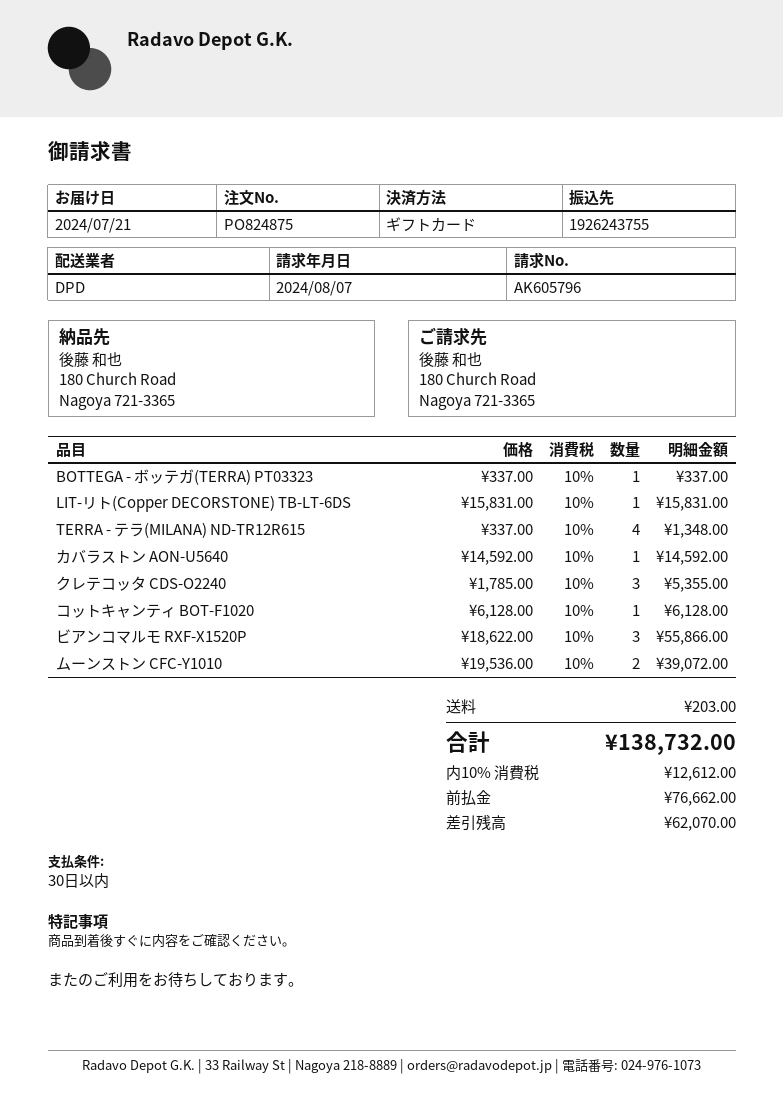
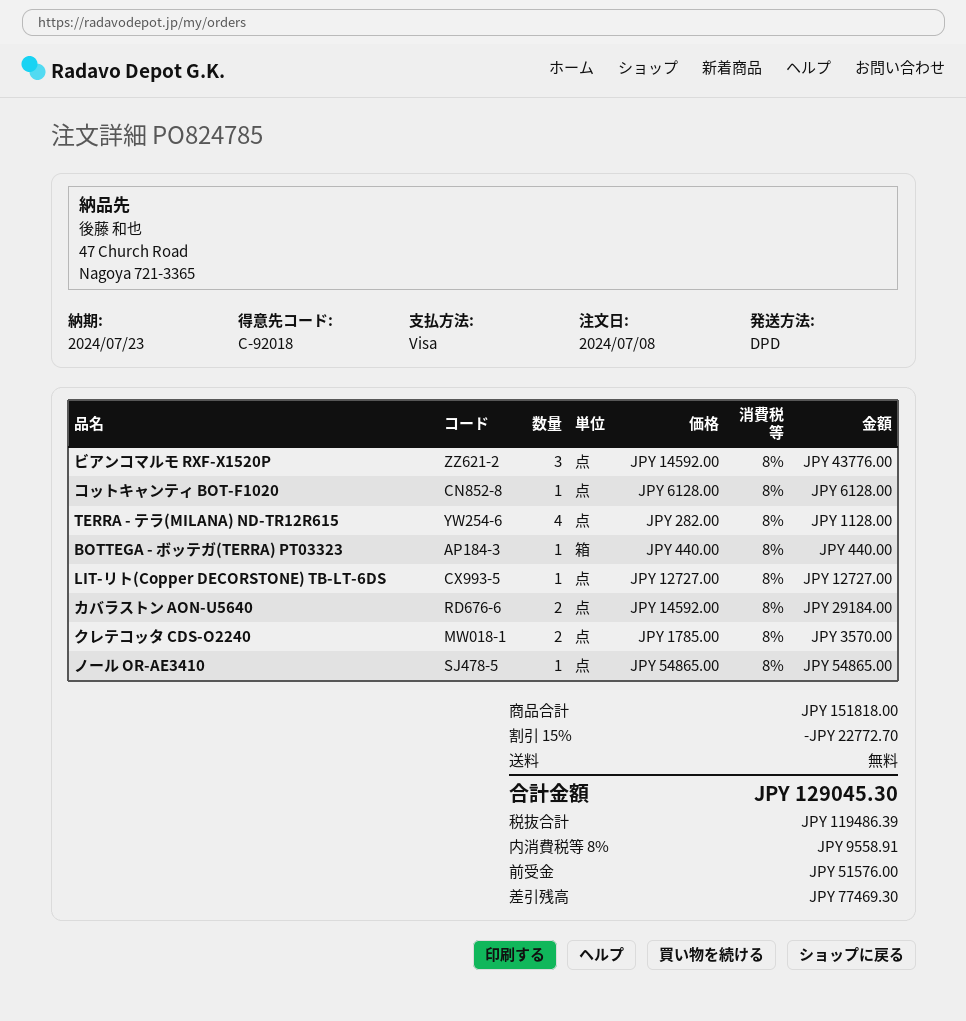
order number: PO824875 -> PO824785
delivery date: 2024-07-21 -> 2024-07-23
payment method: gift card -> Visa
ship to: 180 Church Road, Nagoya 721-3365 -> 47 Church Road, Nagoya 721-3365
BOTTEGA - ボッテガ(TERRA) PT03323: 1 x 337.00 = 337.00 -> 1 x 440.00 = 440.00
LIT-リト(Copper DECORSTONE) TB-LT-6DS: 1 x 15831.00 = 15831.00 -> 1 x 12727.00 = 12727.00
TERRA - テラ(MILANA) ND-TR12R615: 4 x 337.00 = 1348.00 -> 4 x 282.00 = 1128.00
カバラストン AON-U5640: 1 x 14592.00 = 14592.00 -> 2 x 14592.00 = 29184.00
クレテコッタ CDS-O2240: 3 x 1785.00 = 5355.00 -> 2 x 1785.00 = 3570.00
ビアンコマルモ RXF-X1520P: 3 x 18622.00 = 55866.00 -> 3 x 14592.00 = 43776.00
ムーンストン CFC-Y1010: 2 x 19536.00 = 39072.00 -> none
ノール OR-AE3410: none -> 1 x 54865.00 = 54865.00
discount: none -> 15% = 22772.70
shipping: 203.00 -> 0.00
tax: 10% = 12612.00 -> 8% = 9558.91
total: 138732.00 -> 129045.30
deposit: 76662.00 -> 51576.00
balance: 62070.00 -> 77469.30

